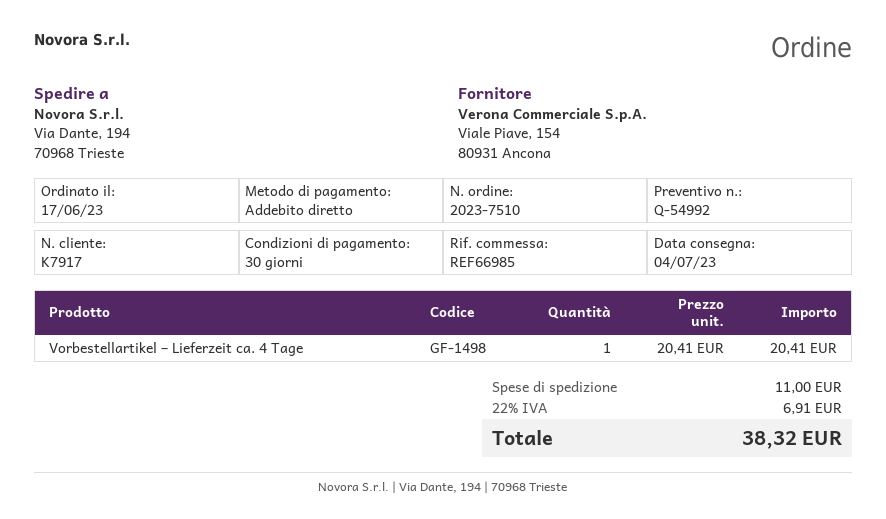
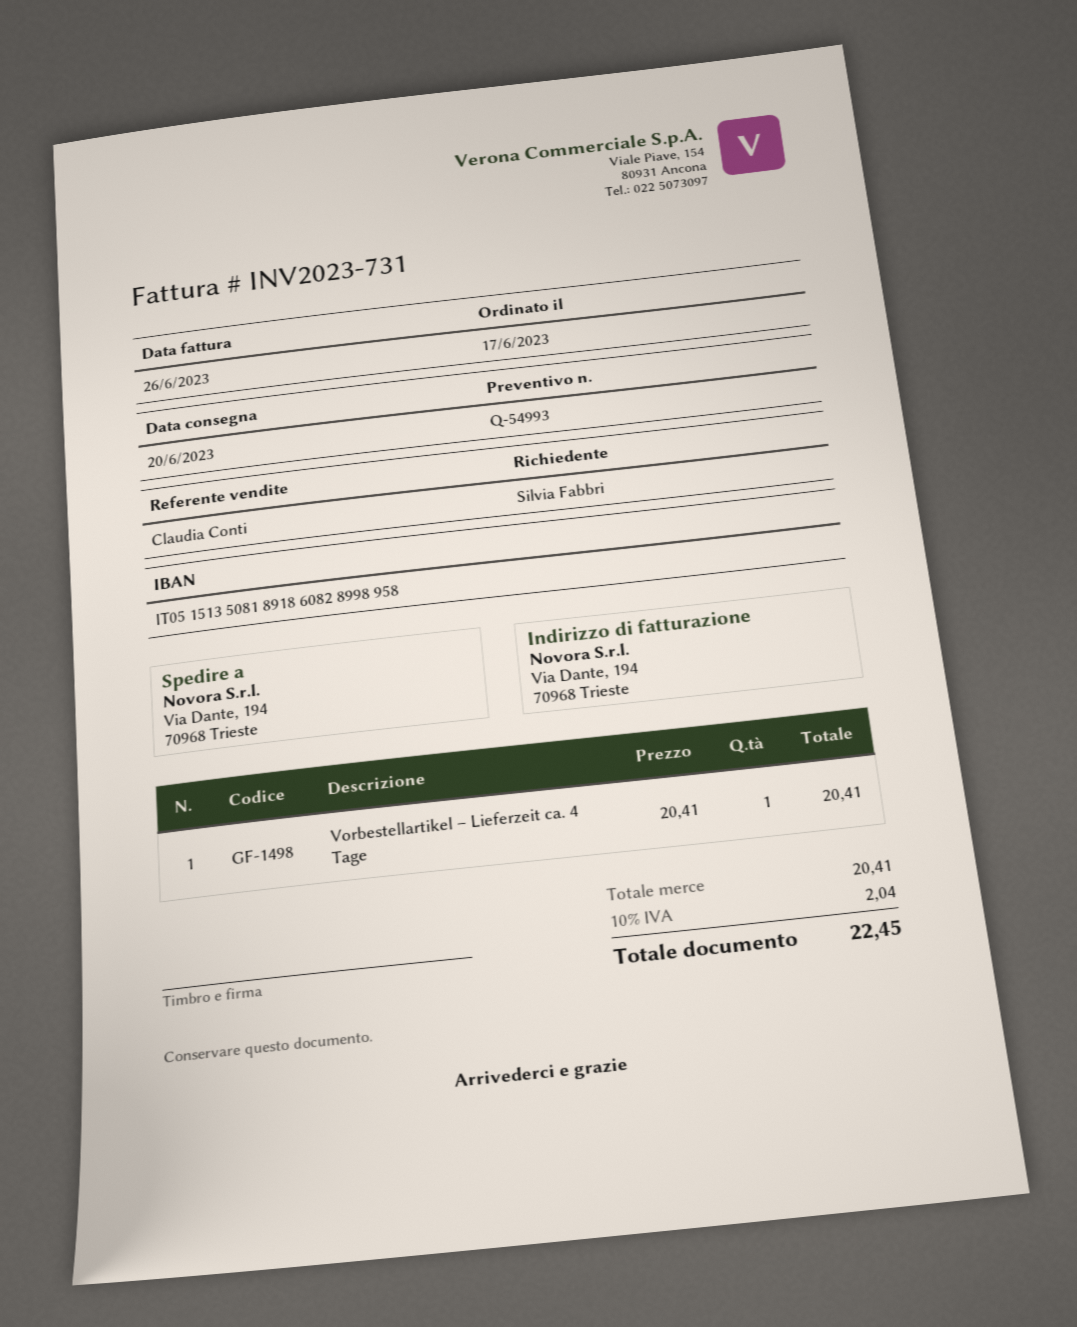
quote number: Q-54992 -> Q-54993
delivery date: 2023-07-04 -> 2023-06-20
shipping: 11.00 -> none
tax: 22% = 6.91 -> 10% = 2.04
total: 38.32 -> 22.45

